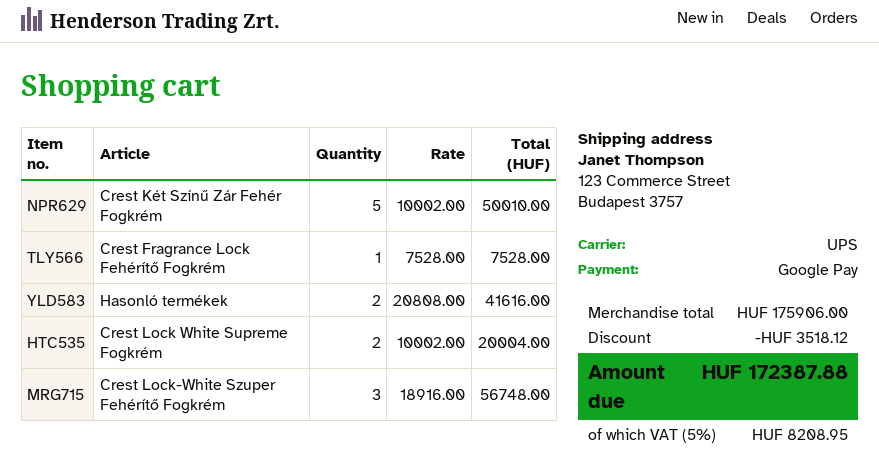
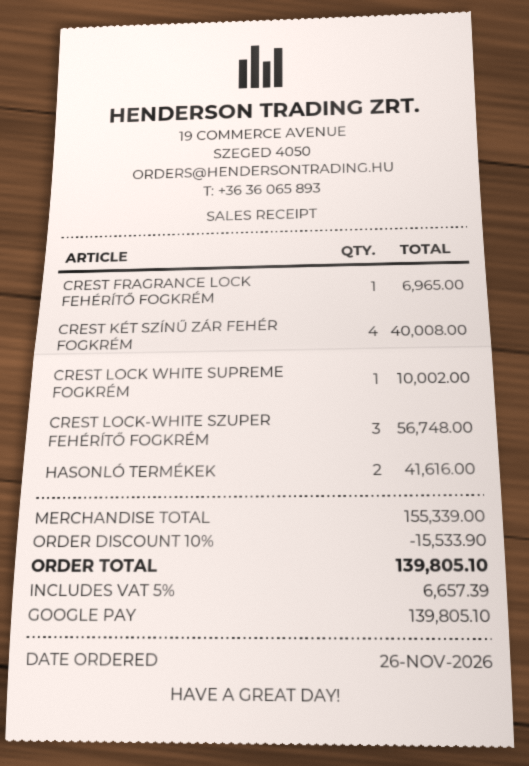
Crest Két Színű Zár Fehér Fogkrém: 5 for 50010.00 -> 4 for 40008.00
Crest Fragrance Lock Fehérítő Fogkrém: 1 for 7528.00 -> 1 for 6965.00
Crest Lock White Supreme Fogkrém: 2 for 20004.00 -> 1 for 10002.00
subtotal: 175906.00 -> 155339.00
discount: 3518.12 -> 15533.90
tax: 5% = 8208.95 -> 5% = 6657.39
total: 172387.88 -> 139805.10

